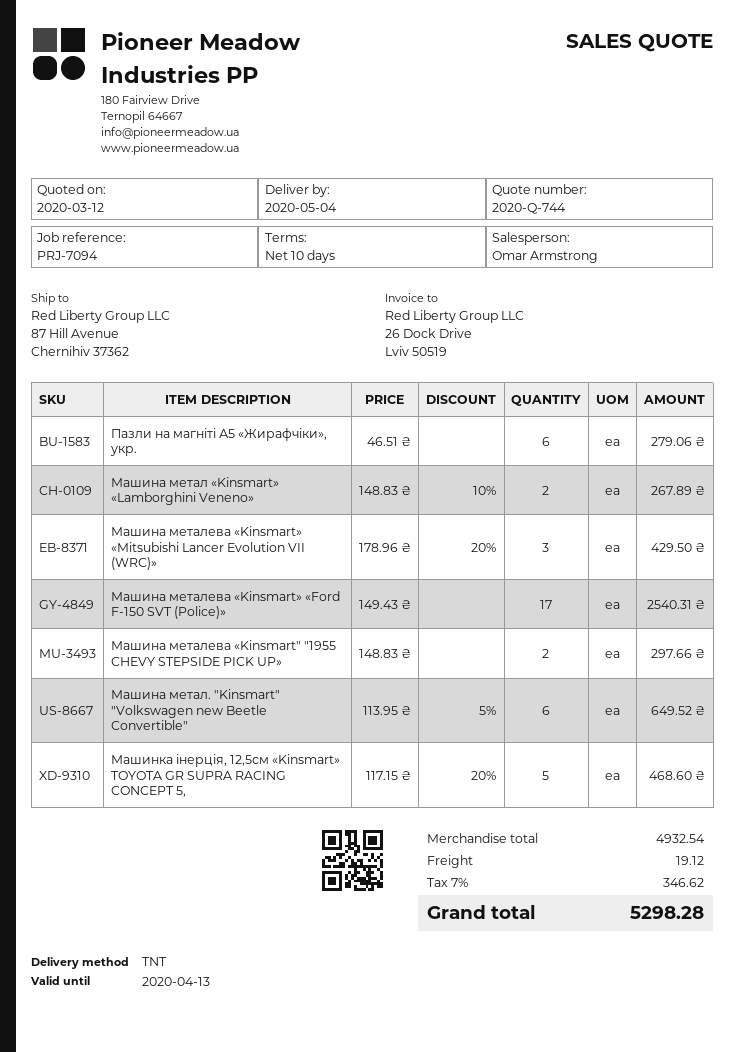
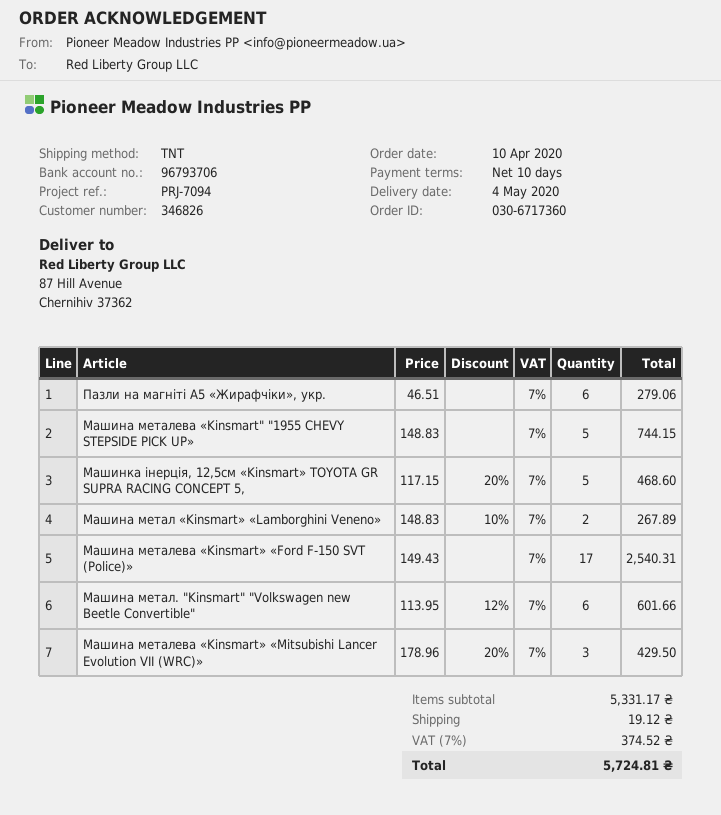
Машина металева «Kinsmart" "1955 CHEVY STEPSIDE PICK UP»: 2 x 148.83 = 297.66 -> 5 x 148.83 = 744.15
Машина метал. "Kinsmart" "Volkswagen new Beetle Convertible": 6 x 113.95 - 5% = 649.52 -> 6 x 113.95 - 12% = 601.66
subtotal: 4932.54 -> 5331.17
tax: 7% = 346.62 -> 7% = 374.52
total: 5298.28 -> 5724.81

